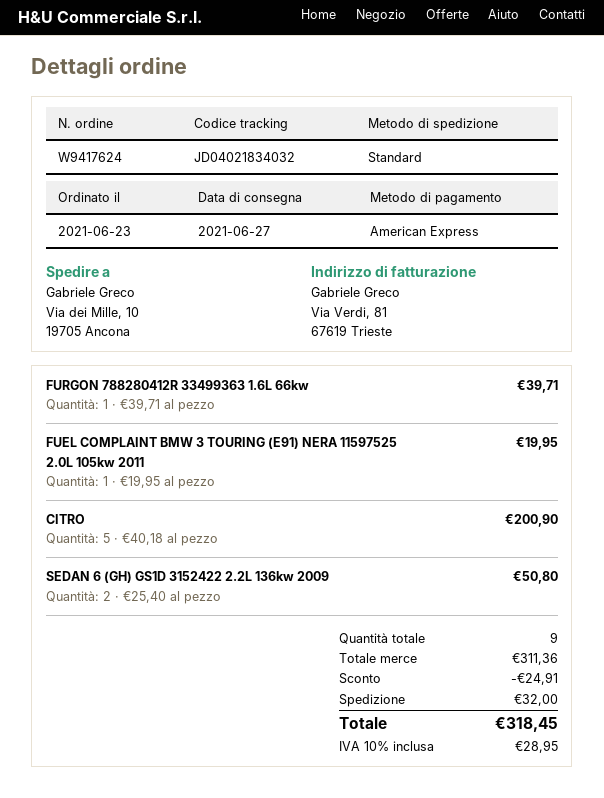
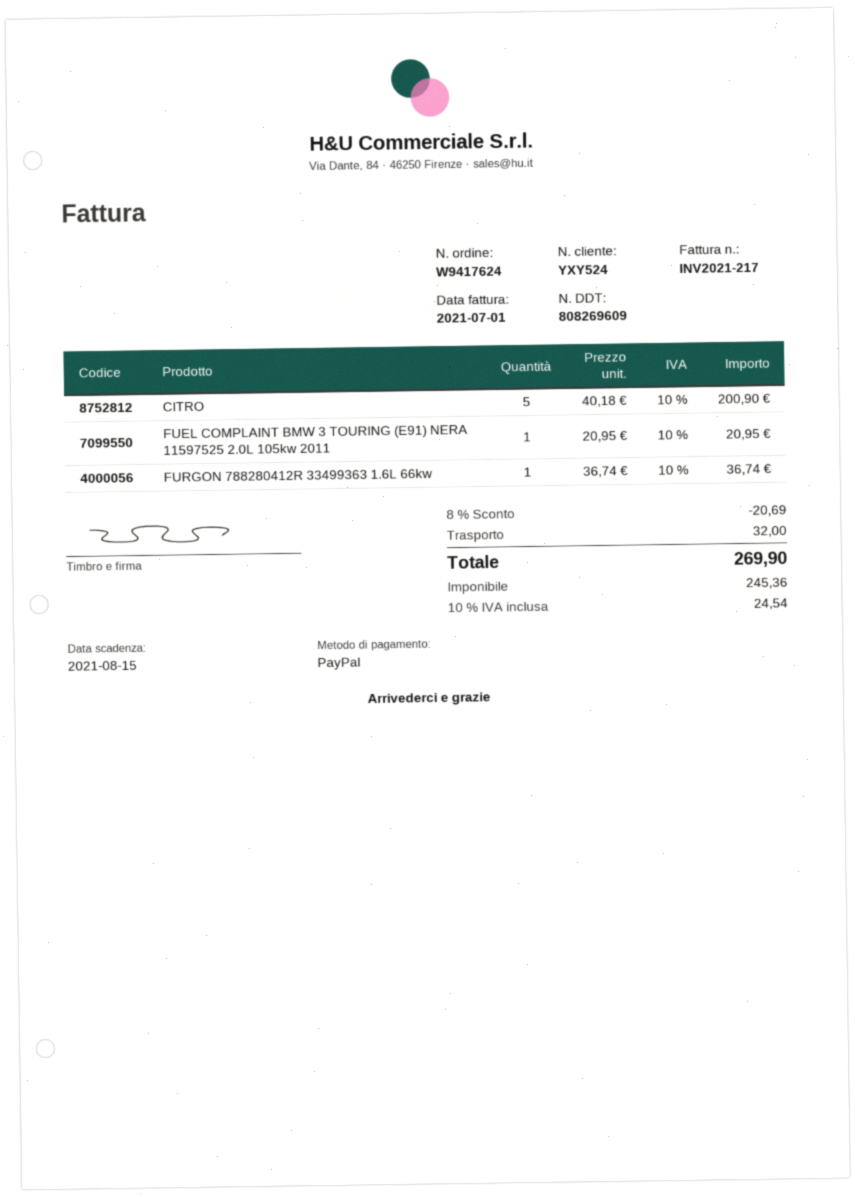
payment method: American Express -> PayPal
FURGON 788280412R 33499363 1.6L 66kw: 1 x 39.71 = 39.71 -> 1 x 36.74 = 36.74
FUEL COMPLAINT BMW 3 TOURING (E91) NERA 11597525 2.0L 105kw 2011: 1 x 19.95 = 19.95 -> 1 x 20.95 = 20.95
SEDAN 6 (GH) GS1D 3152422 2.2L 136kw 2009: 2 x 25.40 = 50.80 -> none
discount: 24.91 -> 20.69
tax: 10% = 28.95 -> 10% = 24.54
total: 318.45 -> 269.90

